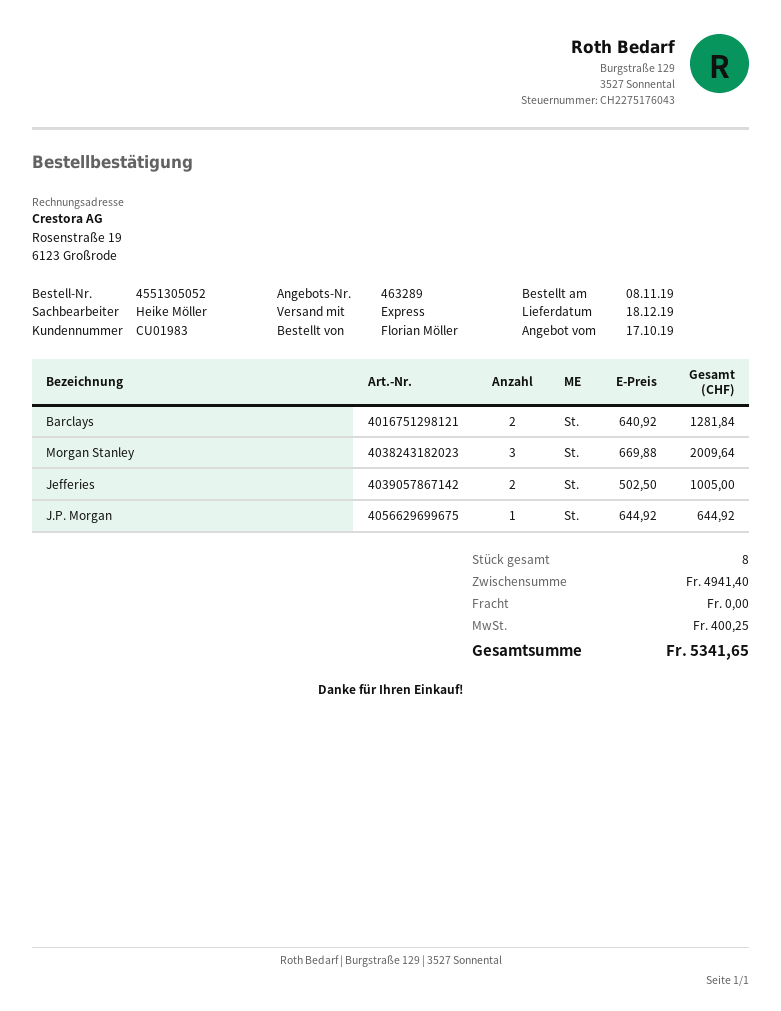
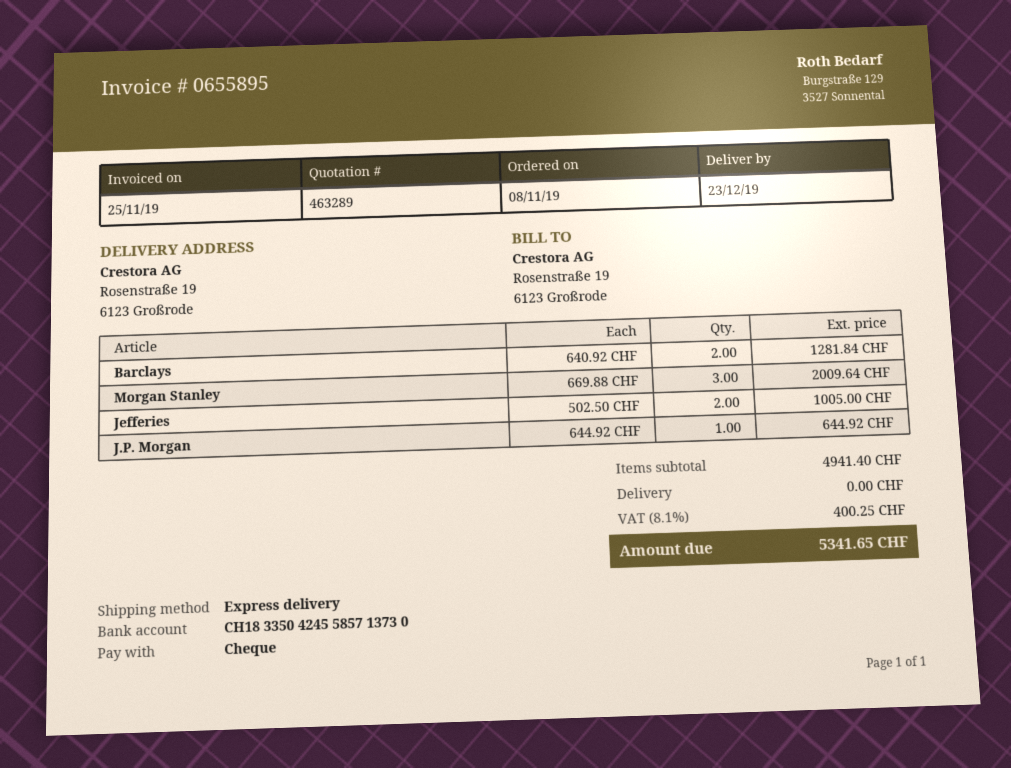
delivery date: 2019-12-18 -> 2019-12-23

